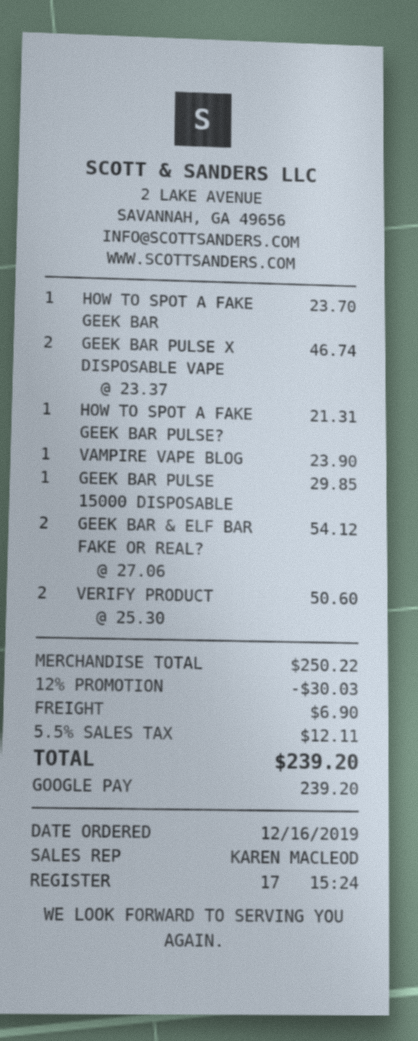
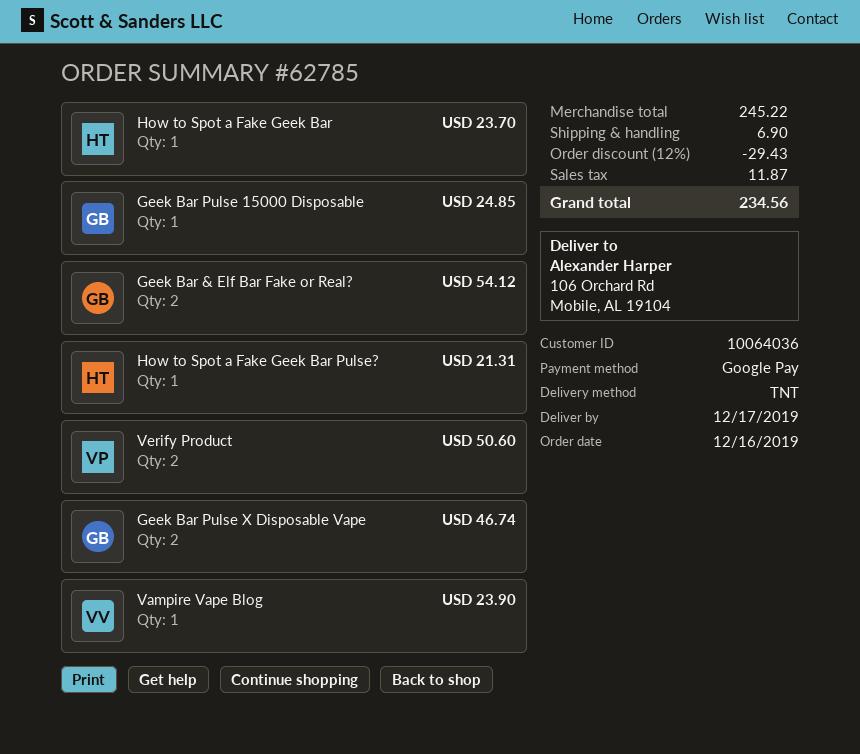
GEEK BAR PULSE 15000 DISPOSABLE: 1 for 29.85 -> 1 for 24.85
subtotal: 250.22 -> 245.22
discount: 12% = 30.03 -> 12% = 29.43
tax: 12.11 -> 11.87
total: 239.20 -> 234.56

